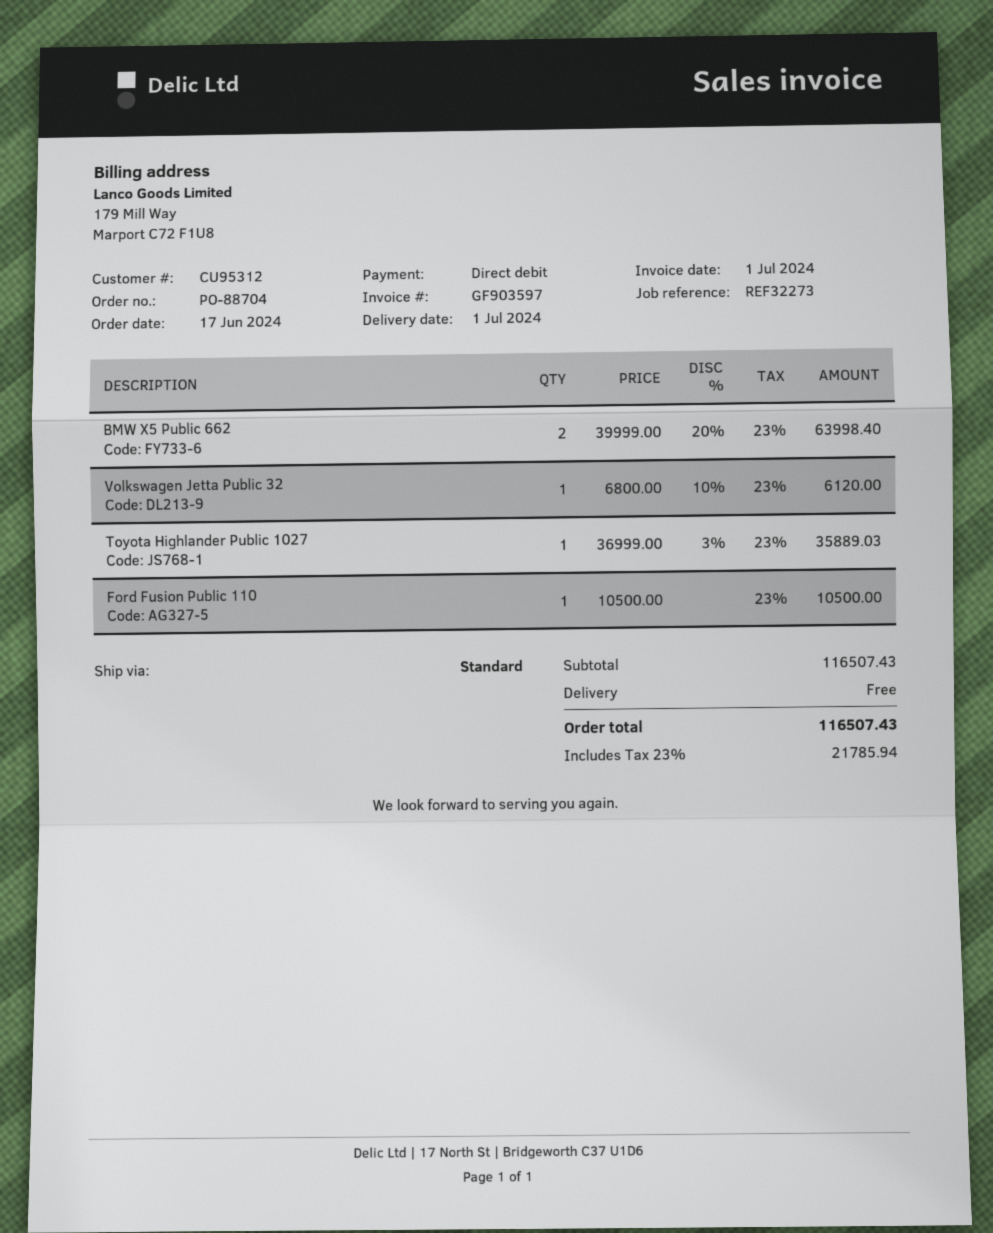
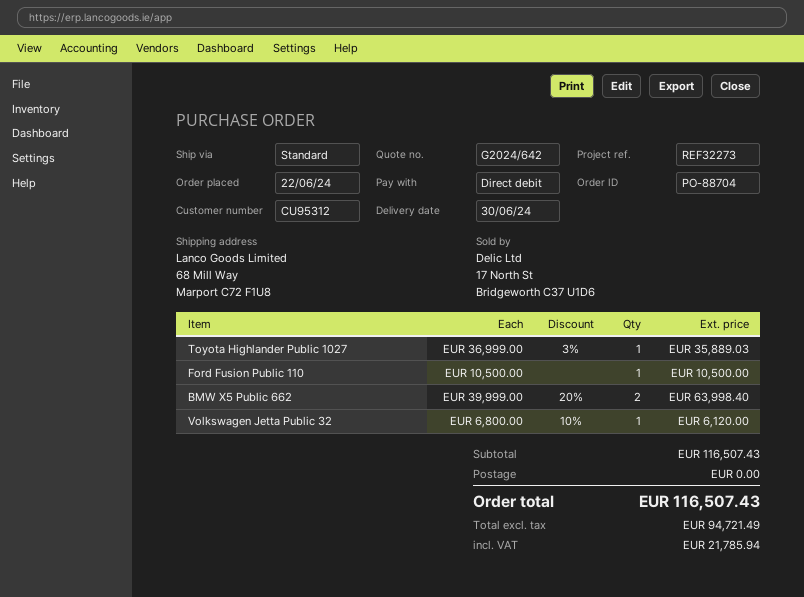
order date: 2024-06-17 -> 2024-06-22
delivery date: 2024-07-01 -> 2024-06-30

